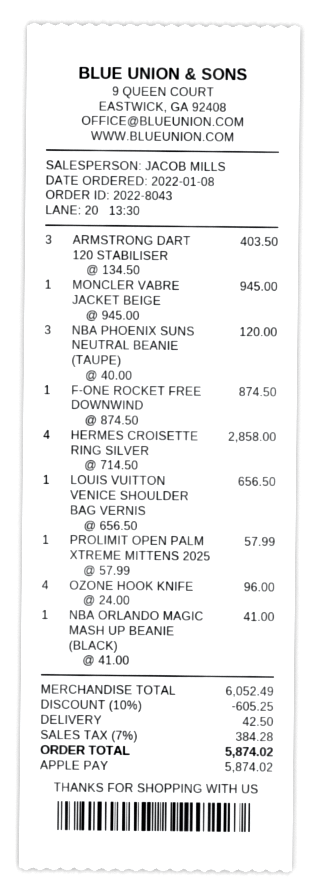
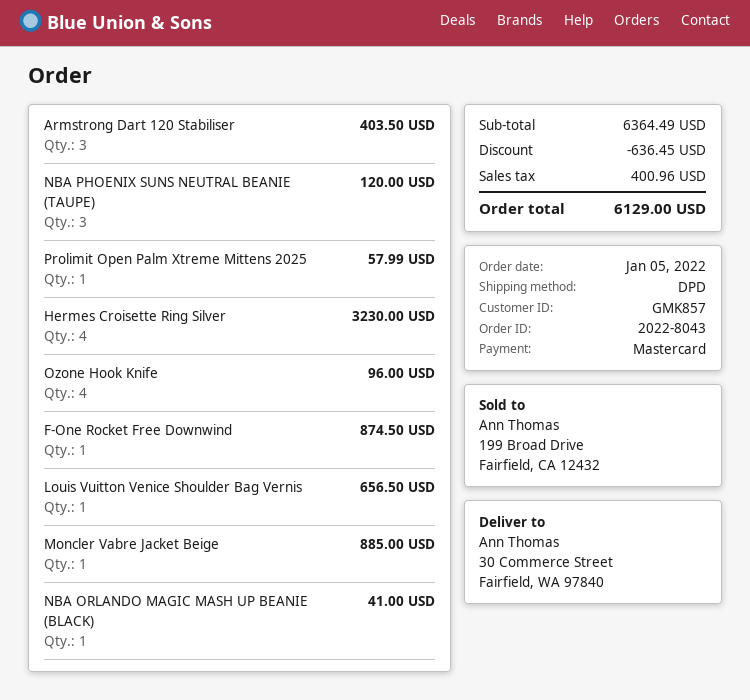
order date: 2022-01-08 -> 2022-01-05
payment method: Apple Pay -> Mastercard
MONCLER VABRE JACKET BEIGE: 1 for 945.00 -> 1 for 885.00
HERMES CROISETTE RING SILVER: 4 for 2858.00 -> 4 for 3230.00
subtotal: 6052.49 -> 6364.49
discount: 605.25 -> 636.45
shipping: 42.50 -> none
tax: 384.28 -> 400.96
total: 5874.02 -> 6129.00

